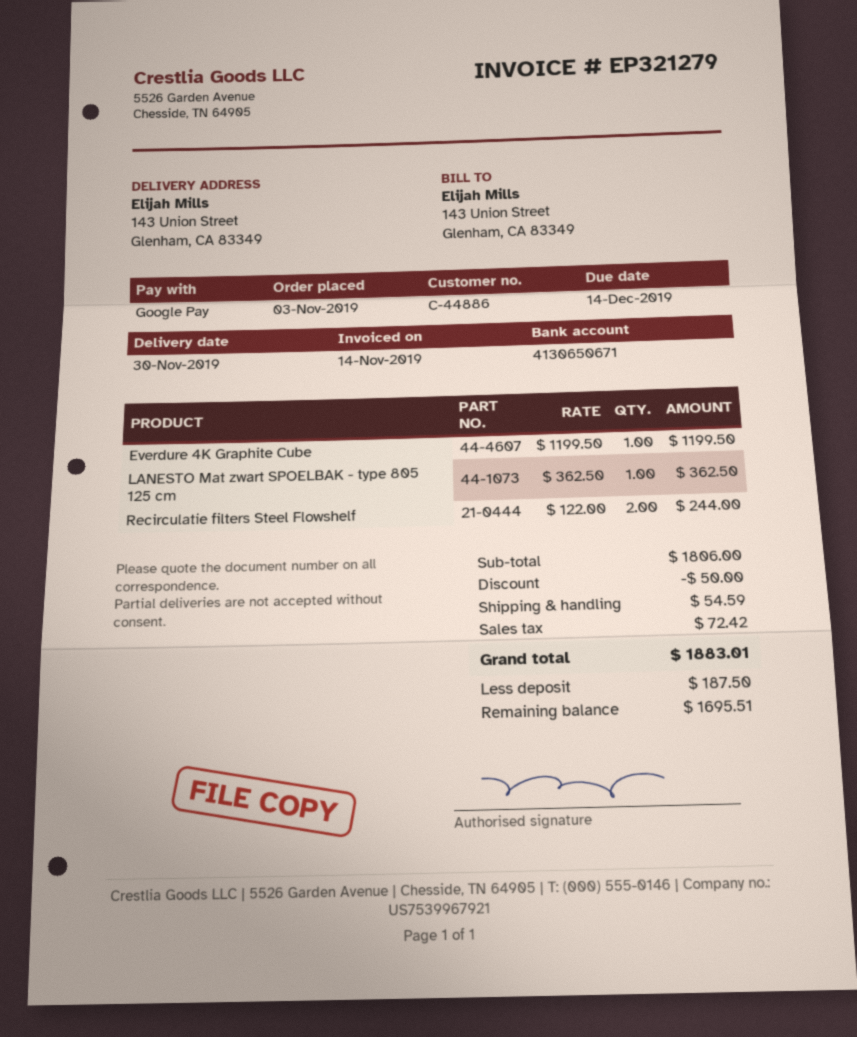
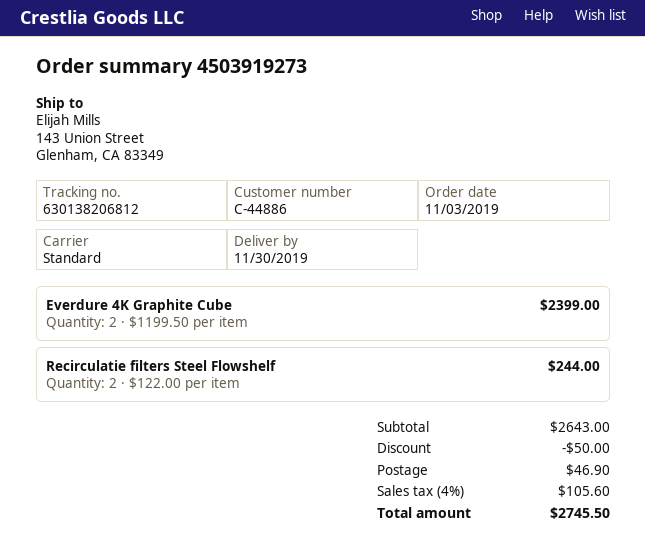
Everdure 4K Graphite Cube: 1 x 1199.50 = 1199.50 -> 2 x 1199.50 = 2399.00
LANESTO Mat zwart SPOELBAK - type 805 125 cm: 1 x 362.50 = 362.50 -> none
subtotal: 1806.00 -> 2643.00
shipping: 54.59 -> 46.90
tax: 72.42 -> 105.60
total: 1883.01 -> 2745.50

